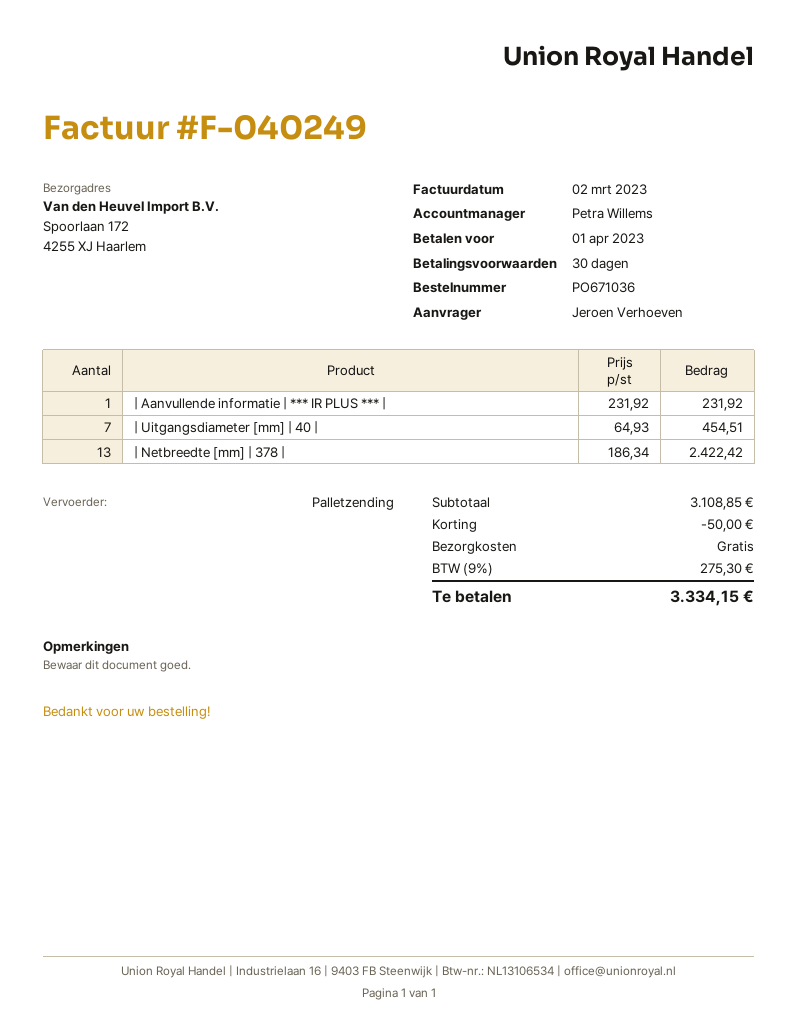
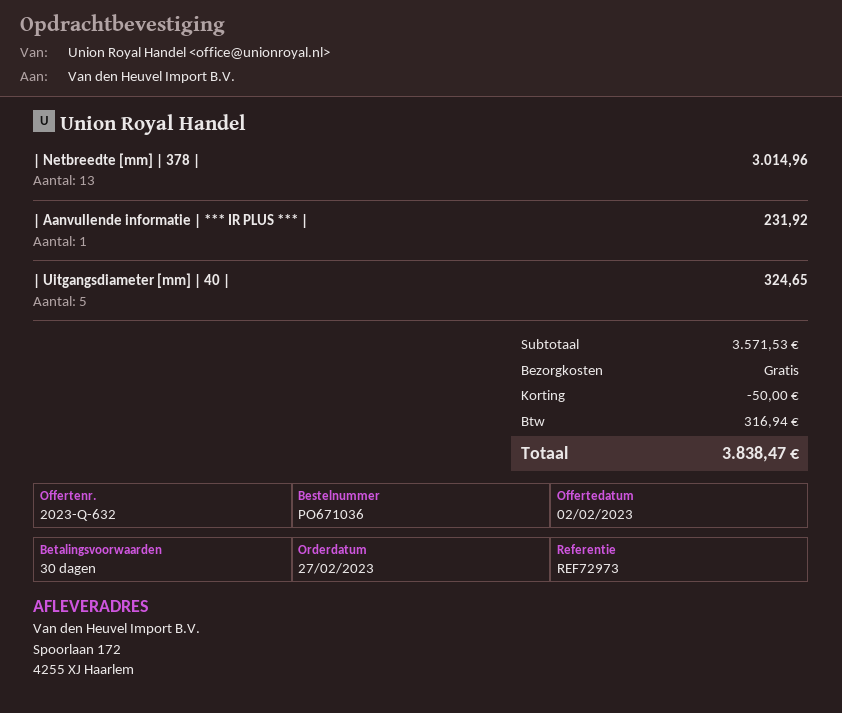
| Uitgangsdiameter [mm] | 40 |: 7 for 454.51 -> 5 for 324.65
| Netbreedte [mm] | 378 |: 13 for 2422.42 -> 13 for 3014.96
subtotal: 3108.85 -> 3571.53
tax: 275.30 -> 316.94
total: 3334.15 -> 3838.47

